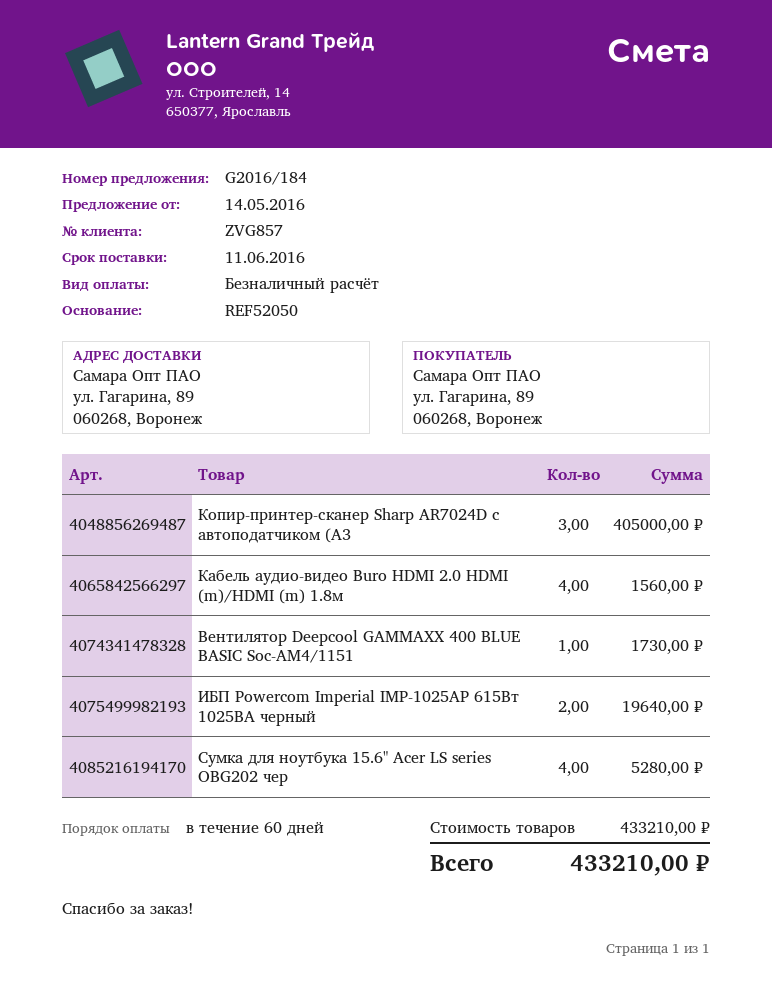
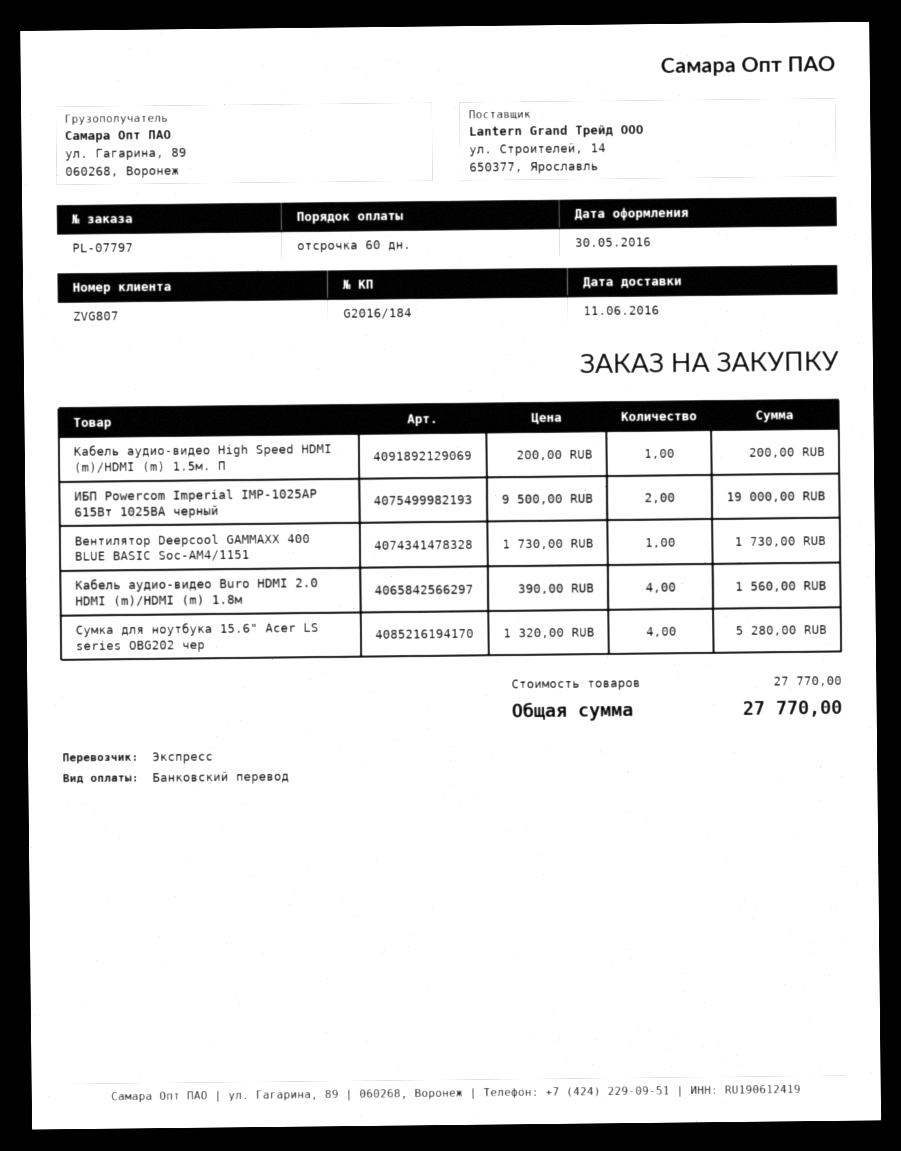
customer number: ZVG857 -> ZVG807
Копир-принтер-сканер Sharp AR7024D с автоподатчиком (А3: 3 for 405000.00 -> none
ИБП Powercom Imperial IMP-1025AP 615Вт 1025ВА черный: 2 for 19640.00 -> 2 for 19000.00
Кабель аудио-видео High Speed HDMI (m)/HDMI (m) 1.5м. П: none -> 1 for 200.00
subtotal: 433210.00 -> 27770.00
total: 433210.00 -> 27770.00

